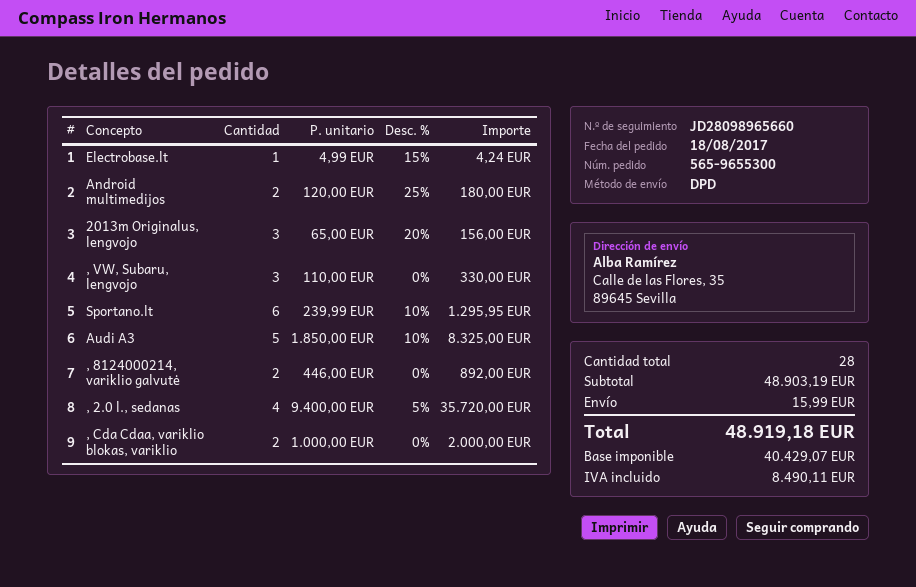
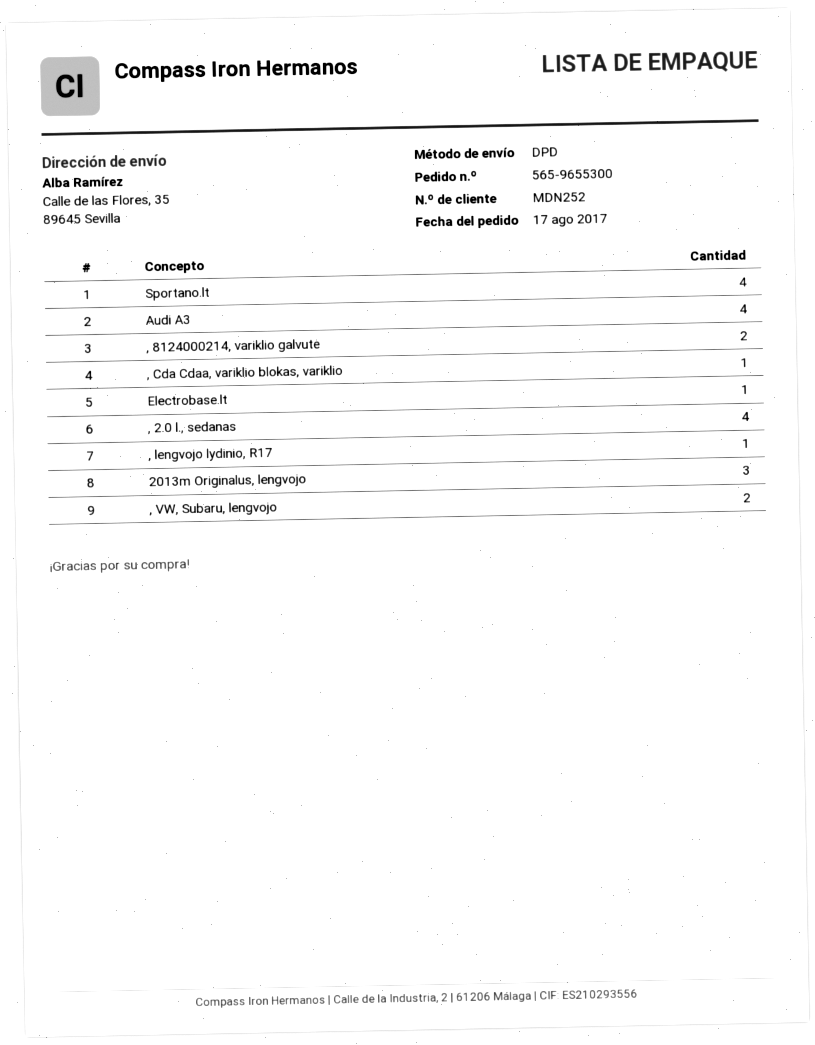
order date: 2017-08-18 -> 2017-08-17
Android multimedijos: 2 -> none
, VW, Subaru, lengvojo: 3 -> 2
Sportano.lt: 6 -> 4
Audi A3: 5 -> 4
, Cda Cdaa, variklio blokas, variklio: 2 -> 1
, lengvojo lydinio, R17: none -> 1

